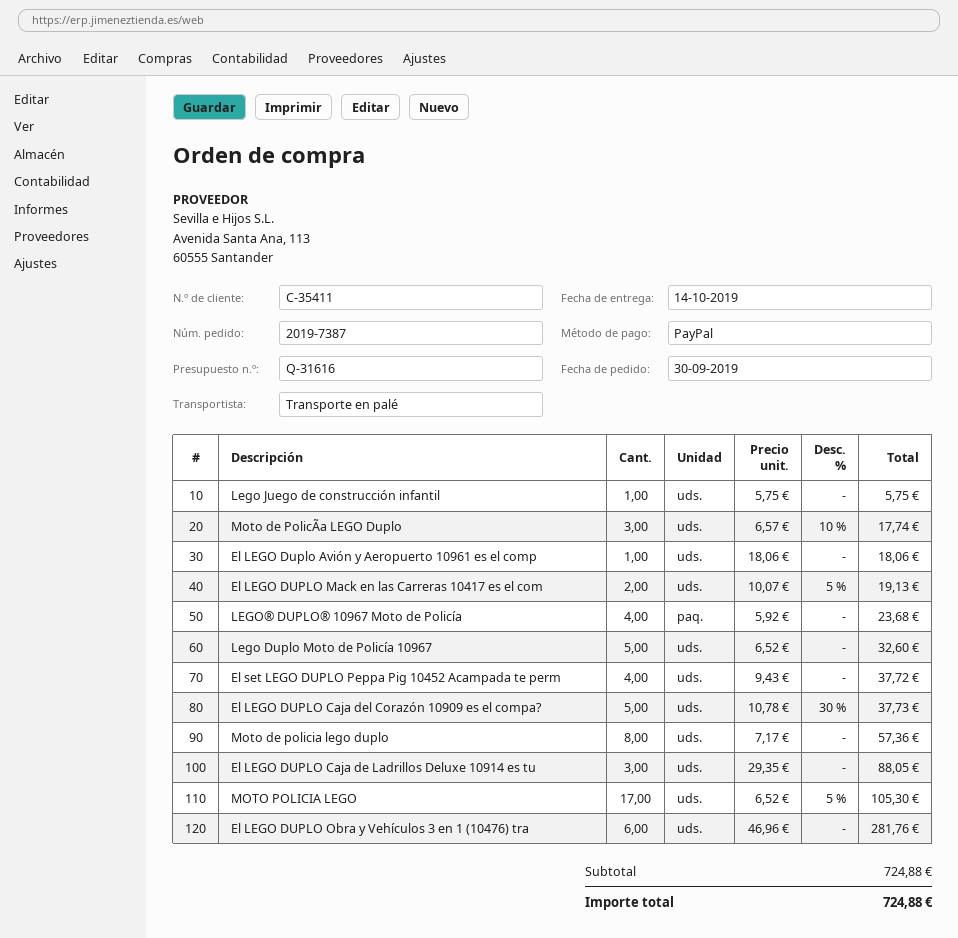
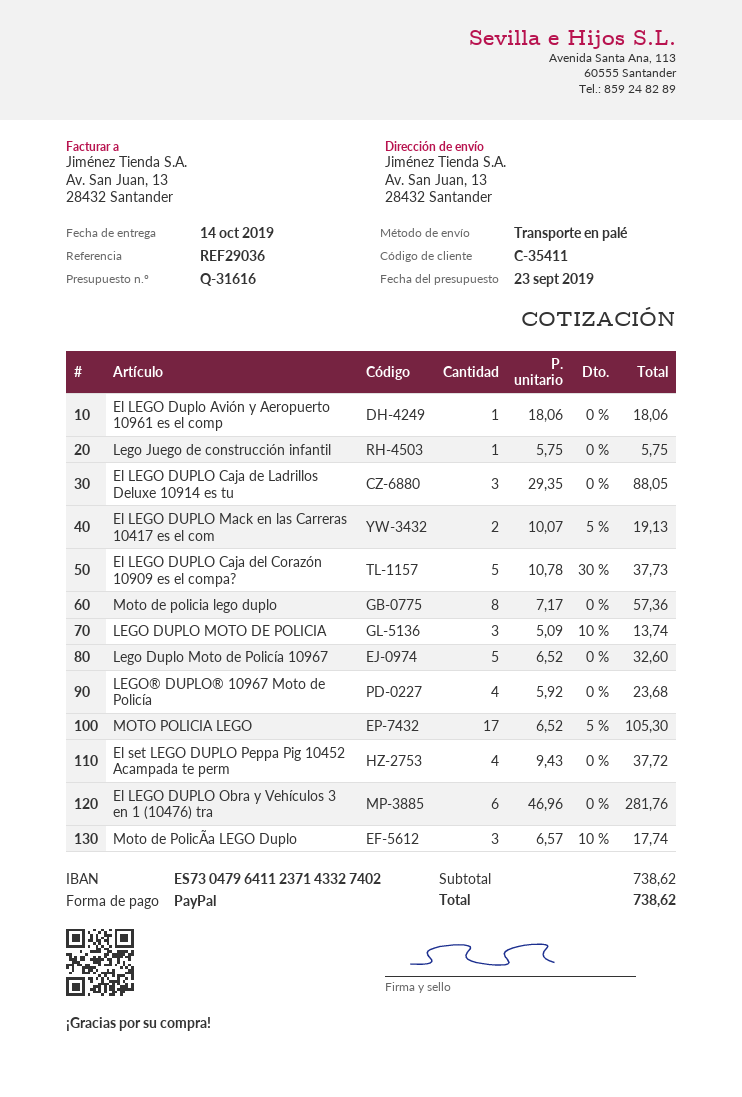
LEGO DUPLO MOTO DE POLICIA: none -> 3 x 5.09 - 10% = 13.74
subtotal: 724.88 -> 738.62
total: 724.88 -> 738.62

